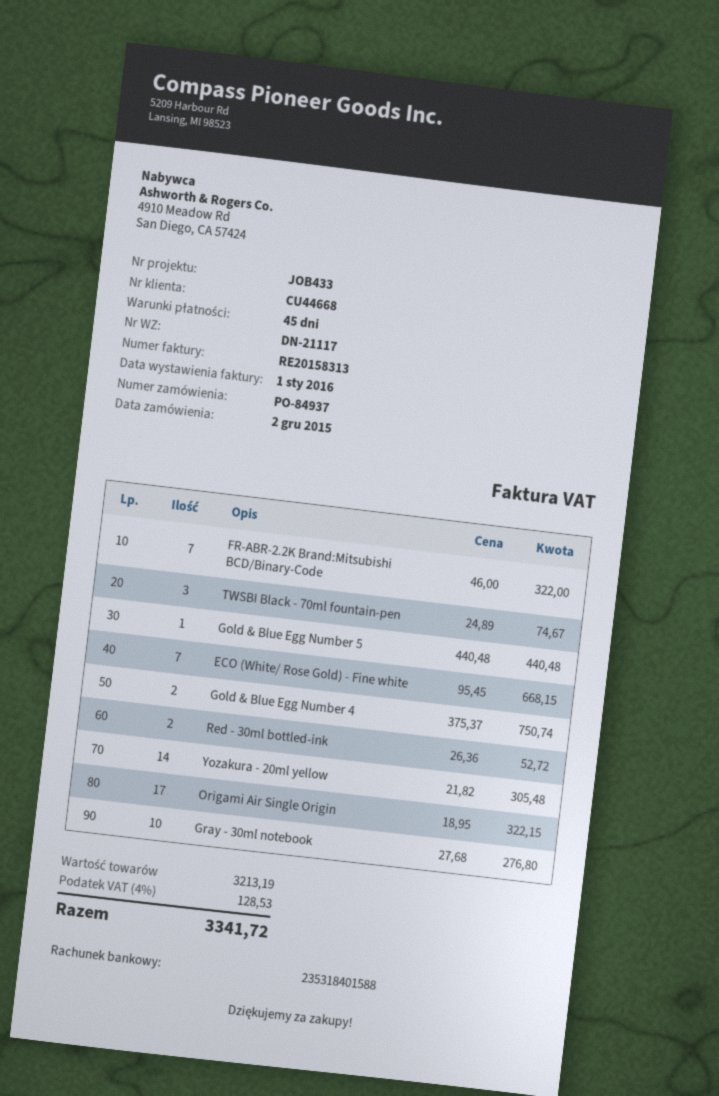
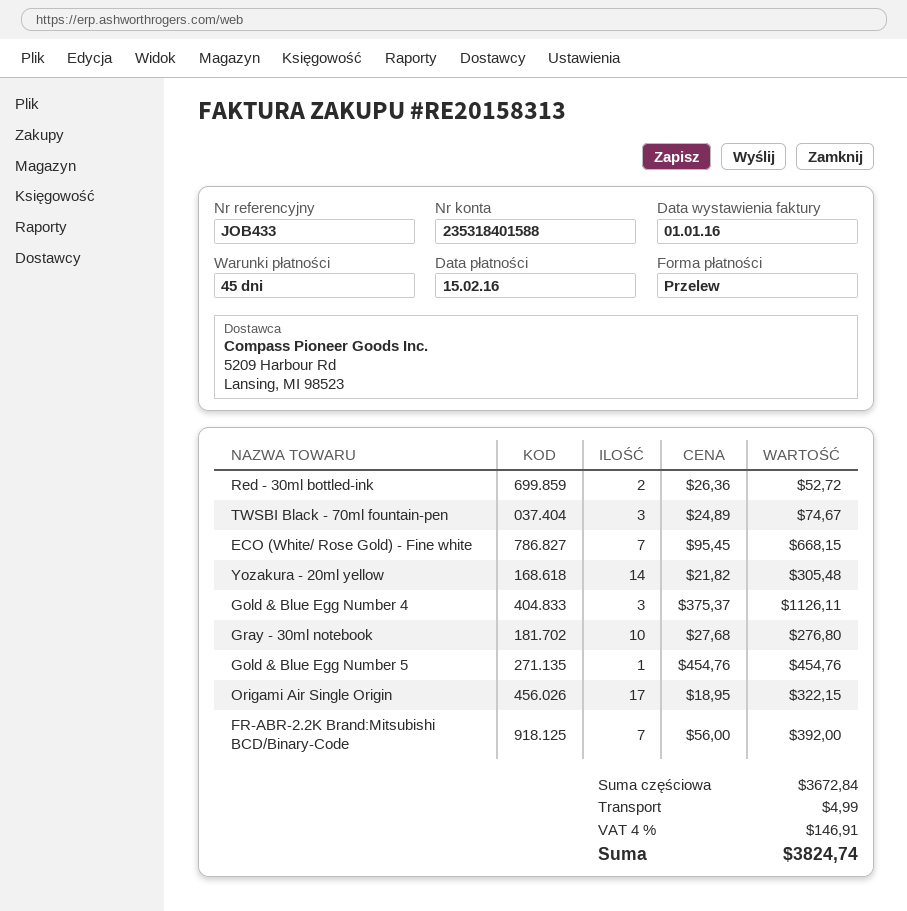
FR-ABR-2.2K Brand:Mitsubishi BCD/Binary-Code: 7 x 46.00 = 322.00 -> 7 x 56.00 = 392.00
Gold & Blue Egg Number 5: 1 x 440.48 = 440.48 -> 1 x 454.76 = 454.76
Gold & Blue Egg Number 4: 2 x 375.37 = 750.74 -> 3 x 375.37 = 1126.11
subtotal: 3213.19 -> 3672.84
shipping: none -> 4.99
tax: 4% = 128.53 -> 4% = 146.91
total: 3341.72 -> 3824.74

